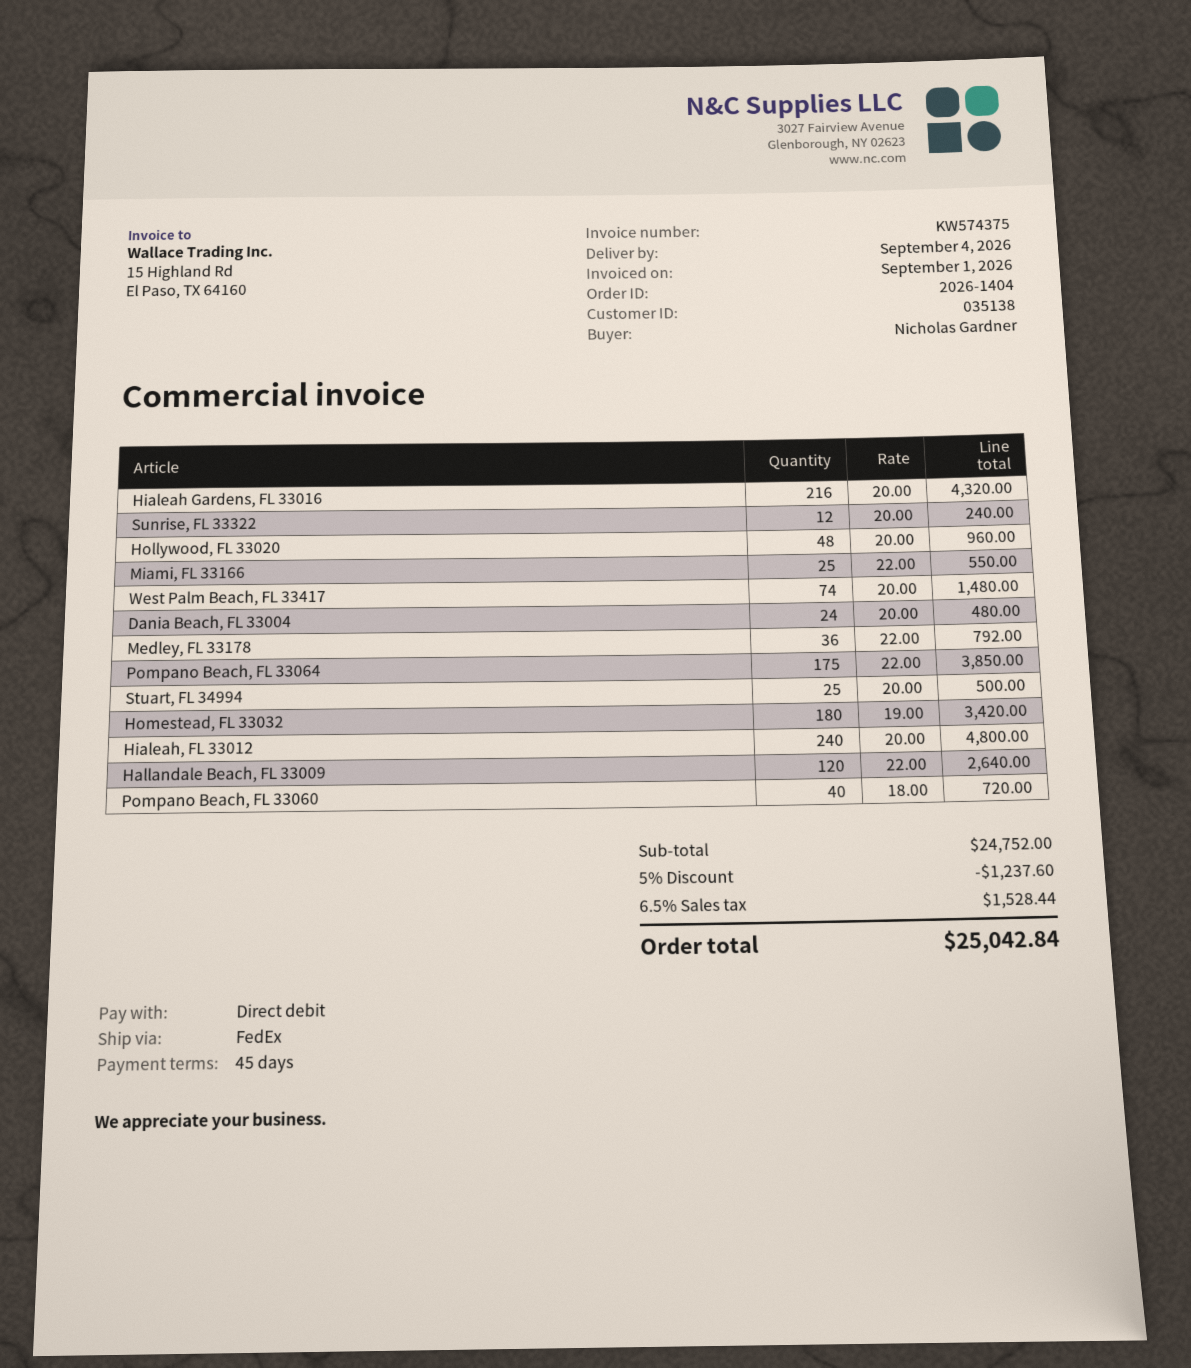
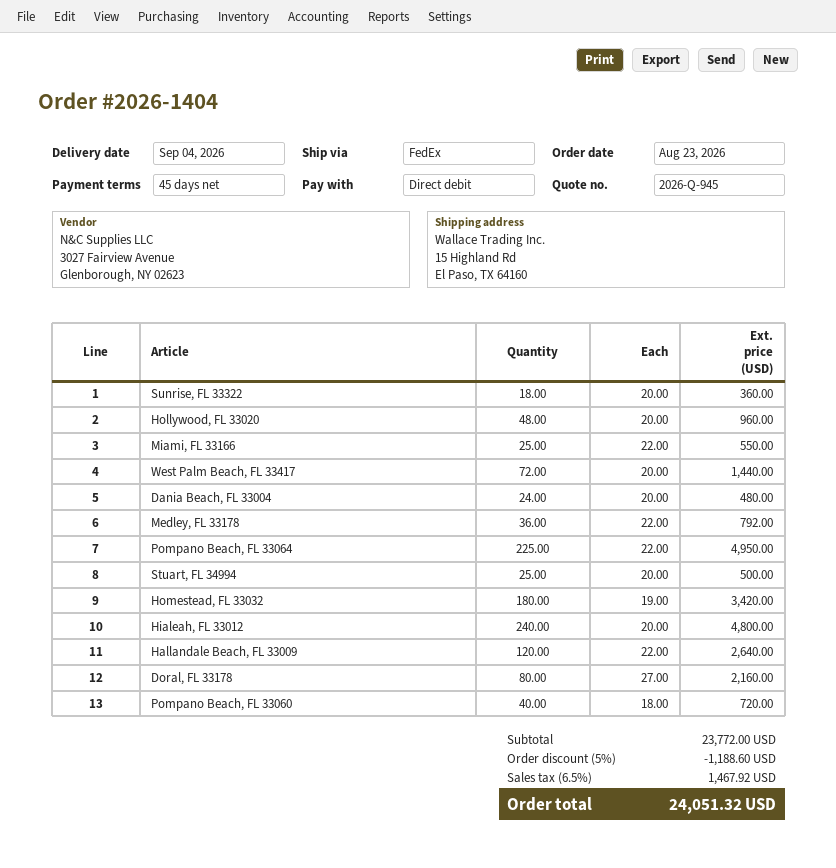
Hialeah Gardens, FL 33016: 216 x 20.00 = 4320.00 -> none
Sunrise, FL 33322: 12 x 20.00 = 240.00 -> 18 x 20.00 = 360.00
West Palm Beach, FL 33417: 74 x 20.00 = 1480.00 -> 72 x 20.00 = 1440.00
Pompano Beach, FL 33064: 175 x 22.00 = 3850.00 -> 225 x 22.00 = 4950.00
Doral, FL 33178: none -> 80 x 27.00 = 2160.00
subtotal: 24752.00 -> 23772.00
discount: 5% = 1237.60 -> 5% = 1188.60
tax: 6.5% = 1528.44 -> 6.5% = 1467.92
total: 25042.84 -> 24051.32

